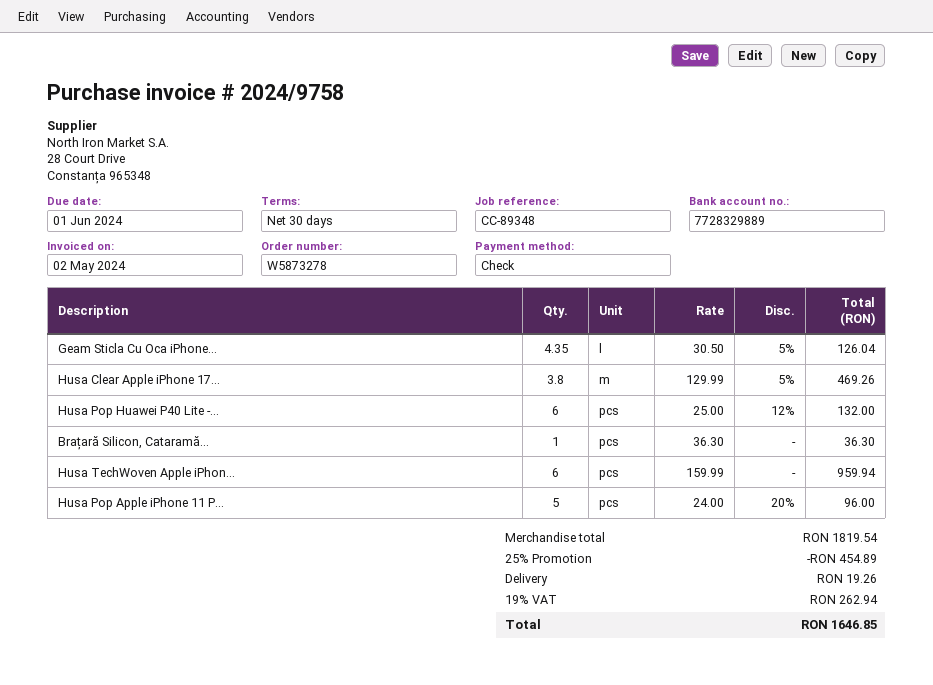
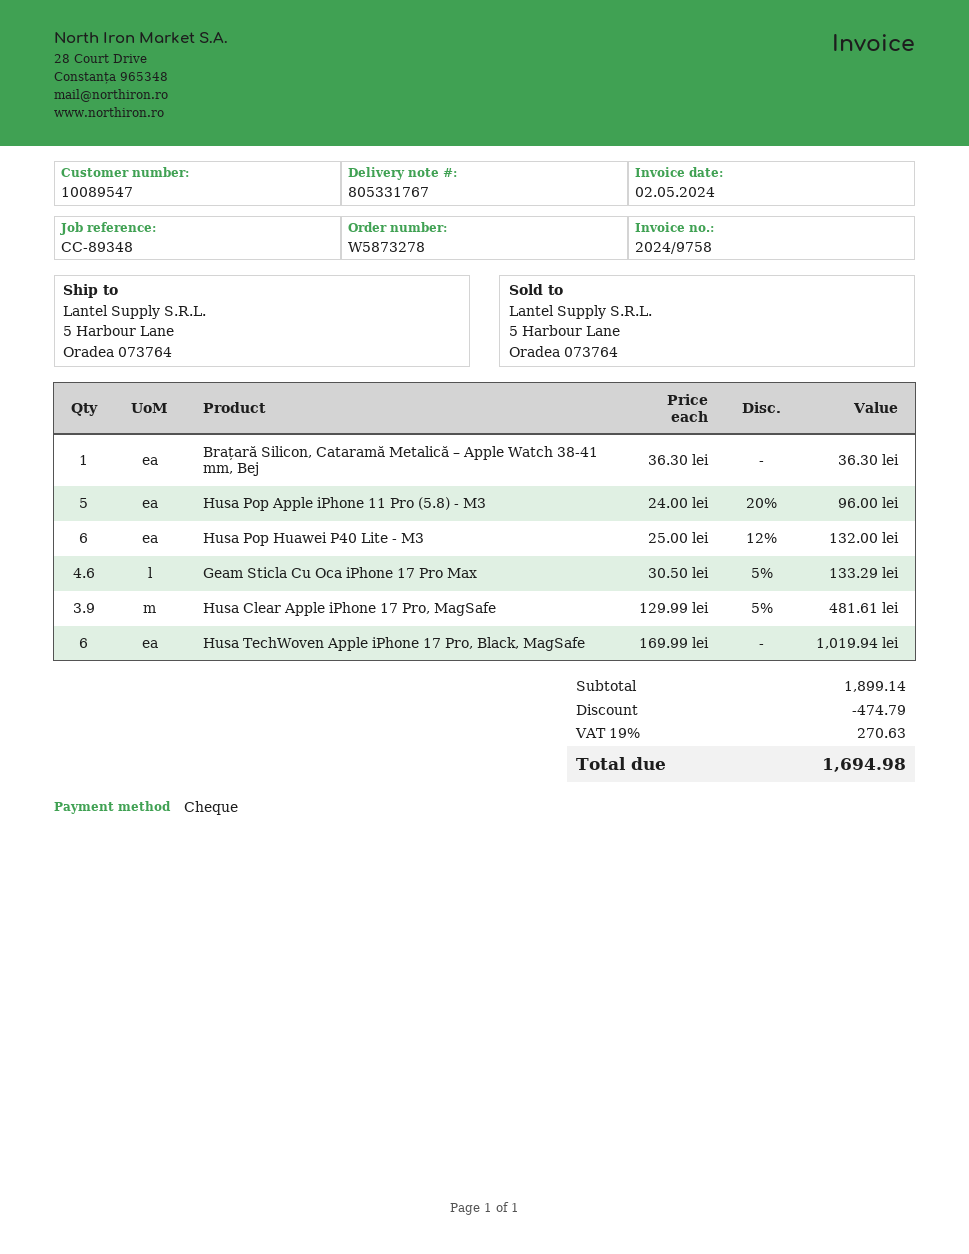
Geam Sticla Cu Oca iPhone...: 4.35 x 30.50 - 5% = 126.04 -> 4.6 x 30.50 - 5% = 133.29
Husa Clear Apple iPhone 17...: 3.8 x 129.99 - 5% = 469.26 -> 3.9 x 129.99 - 5% = 481.61
Husa TechWoven Apple iPhon...: 6 x 159.99 = 959.94 -> 6 x 169.99 = 1019.94
subtotal: 1819.54 -> 1899.14
discount: 454.89 -> 474.79
shipping: 19.26 -> none
tax: 19% = 262.94 -> 19% = 270.63
total: 1646.85 -> 1694.98

